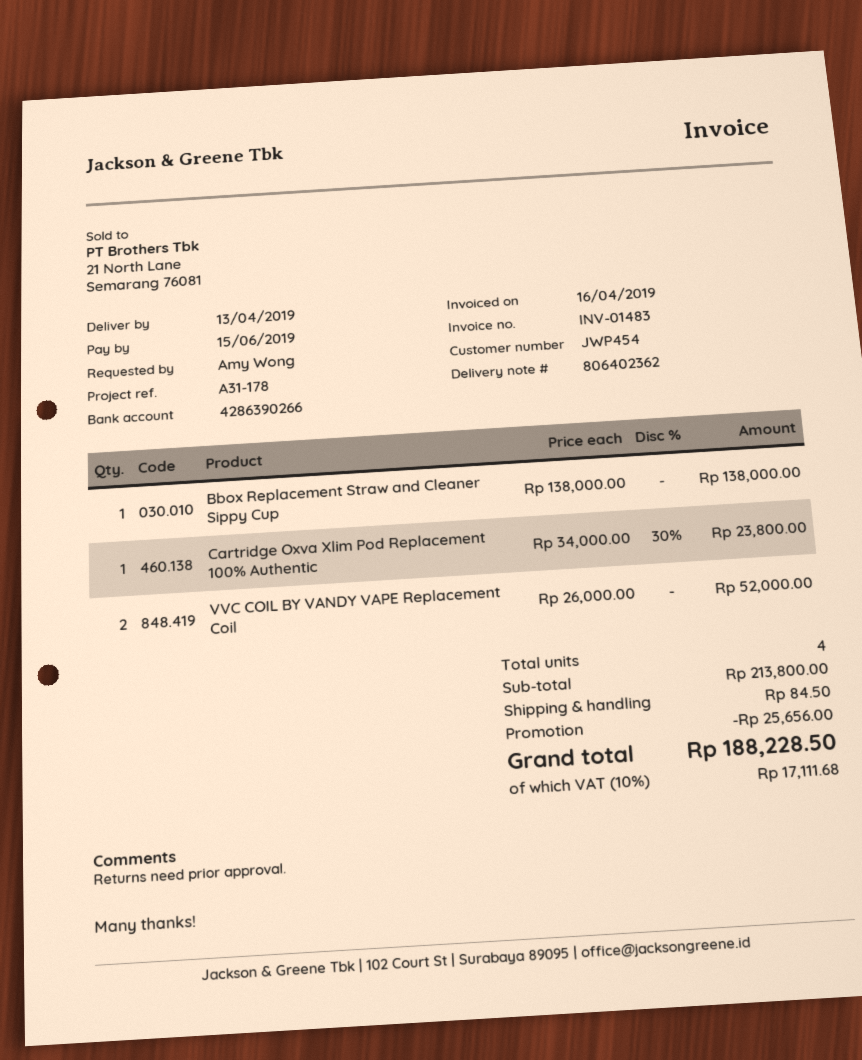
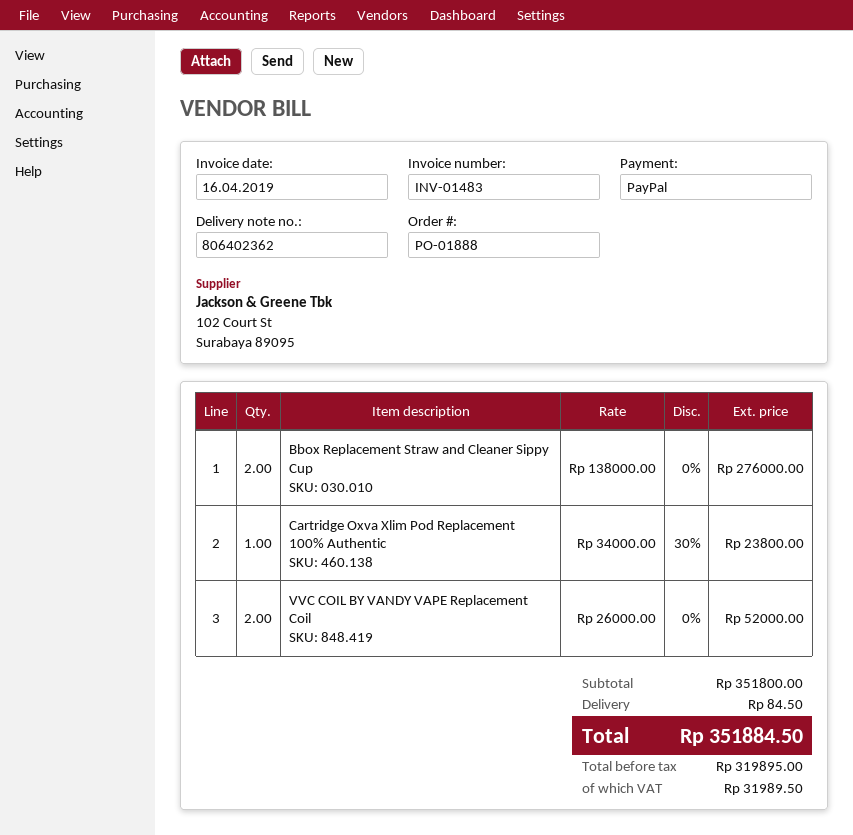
Bbox Replacement Straw and Cleaner Sippy Cup: 1 x 138000.00 = 138000.00 -> 2 x 138000.00 = 276000.00
subtotal: 213800.00 -> 351800.00
discount: 25656.00 -> none
tax: 17111.68 -> 31989.50
total: 188228.50 -> 351884.50

